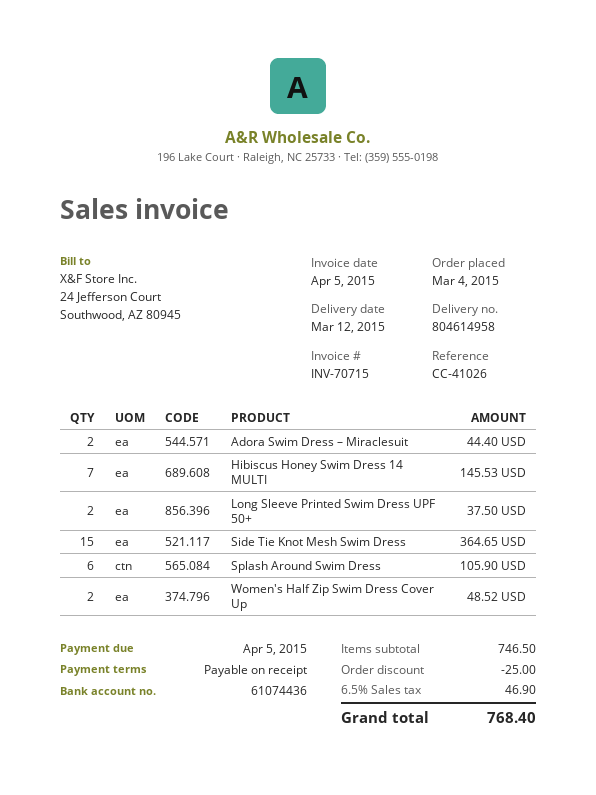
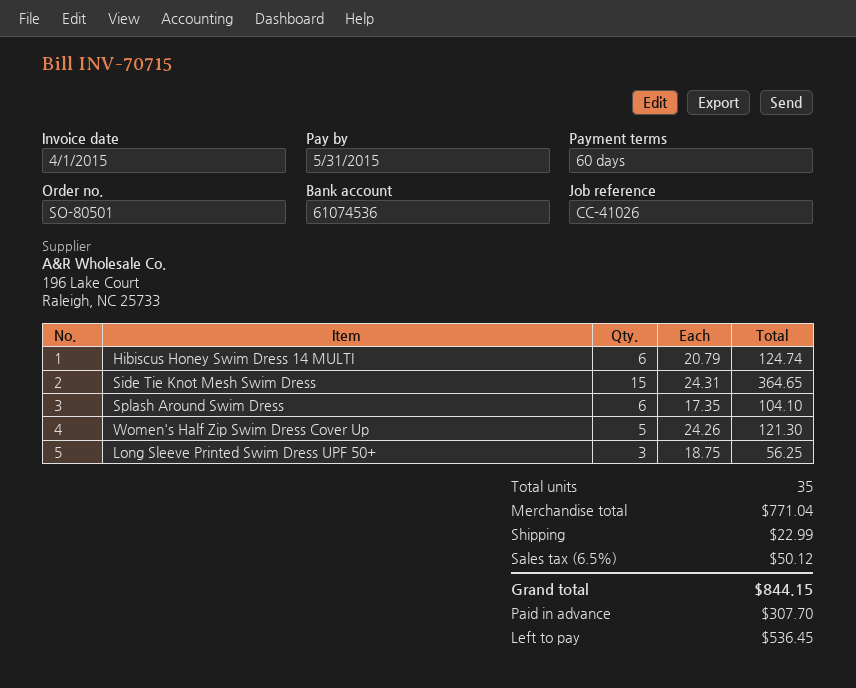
invoice date: 2015-04-05 -> 2015-04-01
payment terms: on receipt -> 60 days
due date: 2015-04-05 -> 2015-05-31
bank account: 61074436 -> 61074536
Adora Swim Dress – Miraclesuit: 2 for 44.40 -> none
Hibiscus Honey Swim Dress 14 MULTI: 7 for 145.53 -> 6 for 124.74
Long Sleeve Printed Swim Dress UPF 50+: 2 for 37.50 -> 3 for 56.25
Splash Around Swim Dress: 6 for 105.90 -> 6 for 104.10
Women's Half Zip Swim Dress Cover Up: 2 for 48.52 -> 5 for 121.30
subtotal: 746.50 -> 771.04
discount: 25.00 -> none
shipping: none -> 22.99
tax: 6.5% = 46.90 -> 6.5% = 50.12
total: 768.40 -> 844.15

